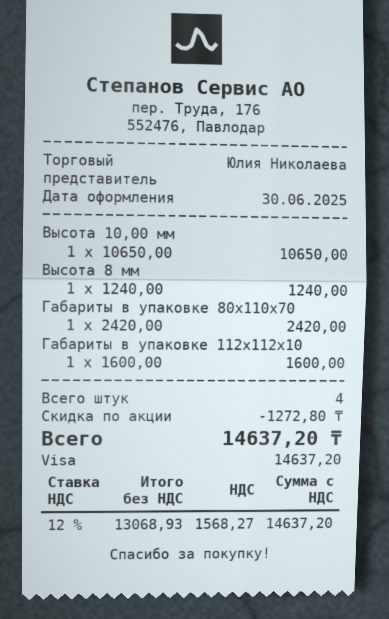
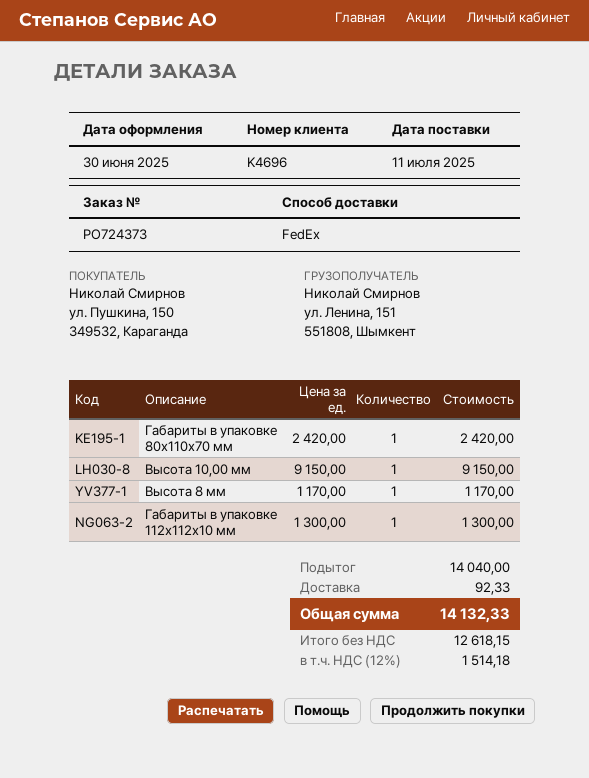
Высота 10,00 мм: 1 x 10650.00 = 10650.00 -> 1 x 9150.00 = 9150.00
Высота 8 мм: 1 x 1240.00 = 1240.00 -> 1 x 1170.00 = 1170.00
Габариты в упаковке 112x112x10: 1 x 1600.00 = 1600.00 -> 1 x 1300.00 = 1300.00
discount: 1272.80 -> none
shipping: none -> 92.33
net: 13068.93 -> 12618.15
tax: 12% = 1568.27 -> 12% = 1514.18
total: 14637.20 -> 14132.33

